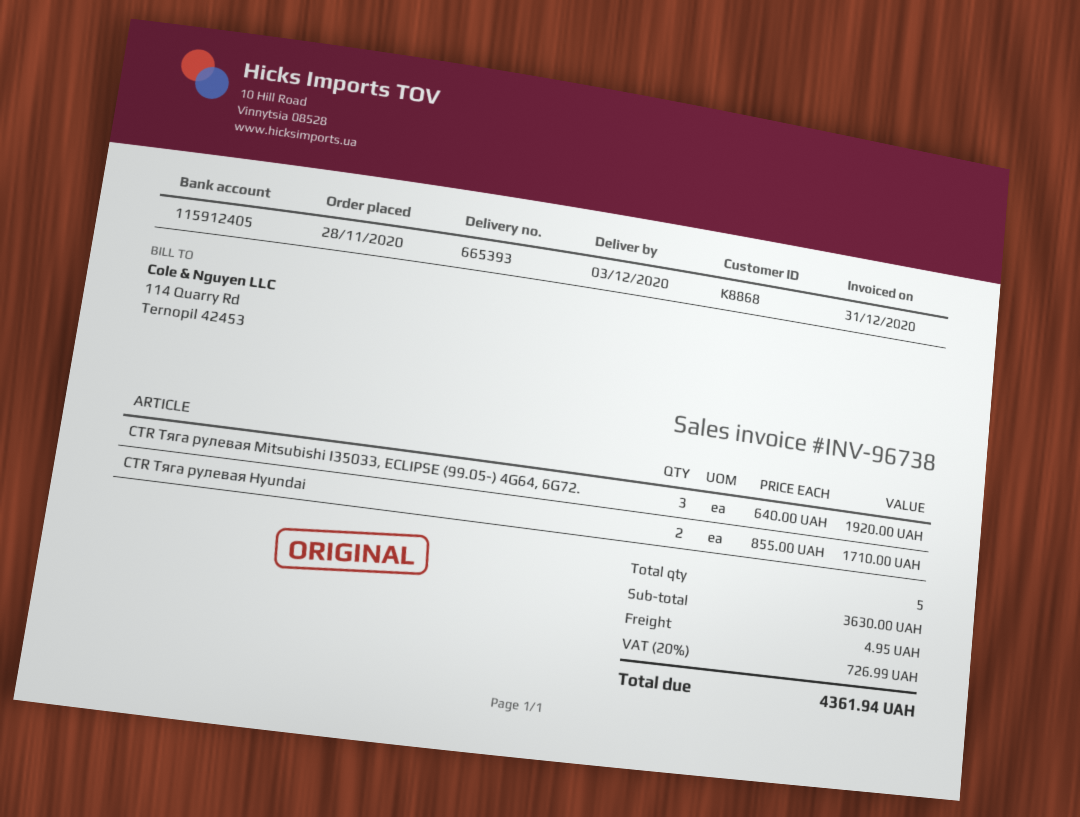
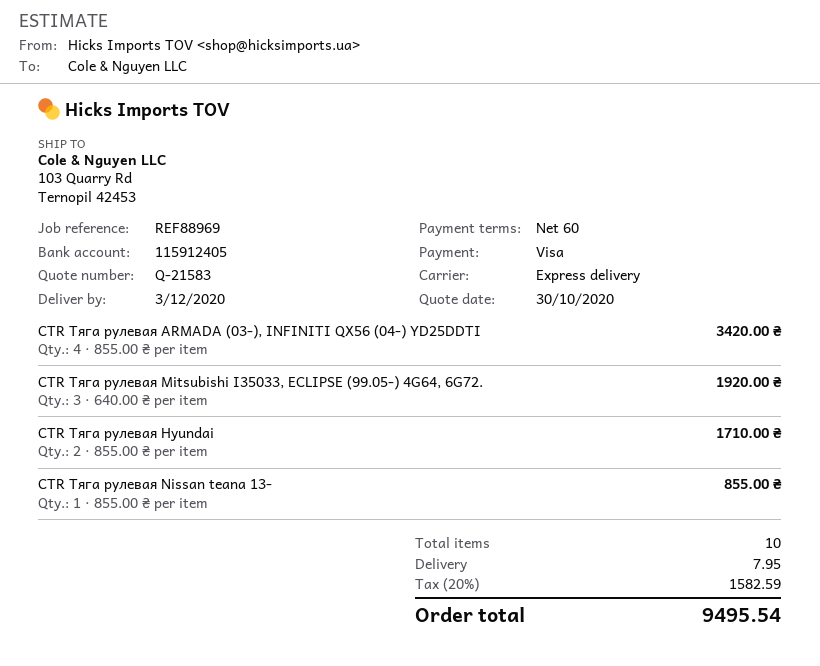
CTR Тяга рулевая ARMADA (03-), INFINITI QX56 (04-) YD25DDTI: none -> 4 x 855.00 = 3420.00
CTR Тяга рулевая Nissan teana 13-: none -> 1 x 855.00 = 855.00
total quantity: 5 -> 10
shipping: 4.95 -> 7.95
tax: 20% = 726.99 -> 20% = 1582.59
total: 4361.94 -> 9495.54

